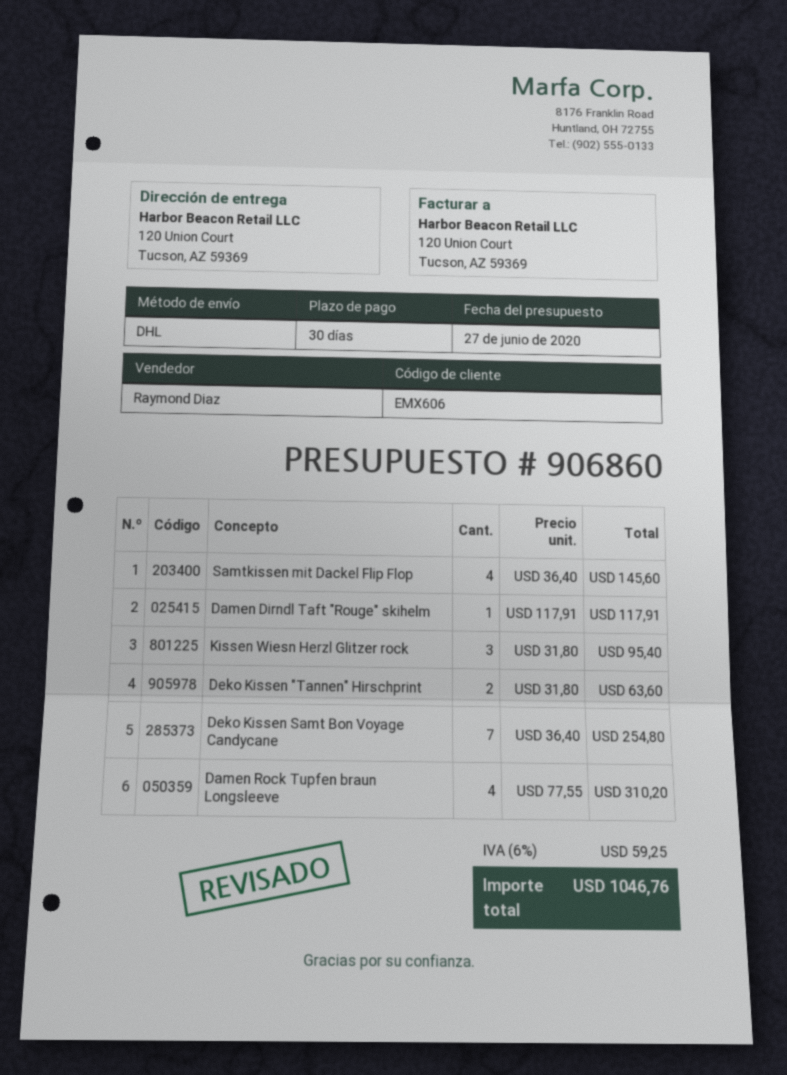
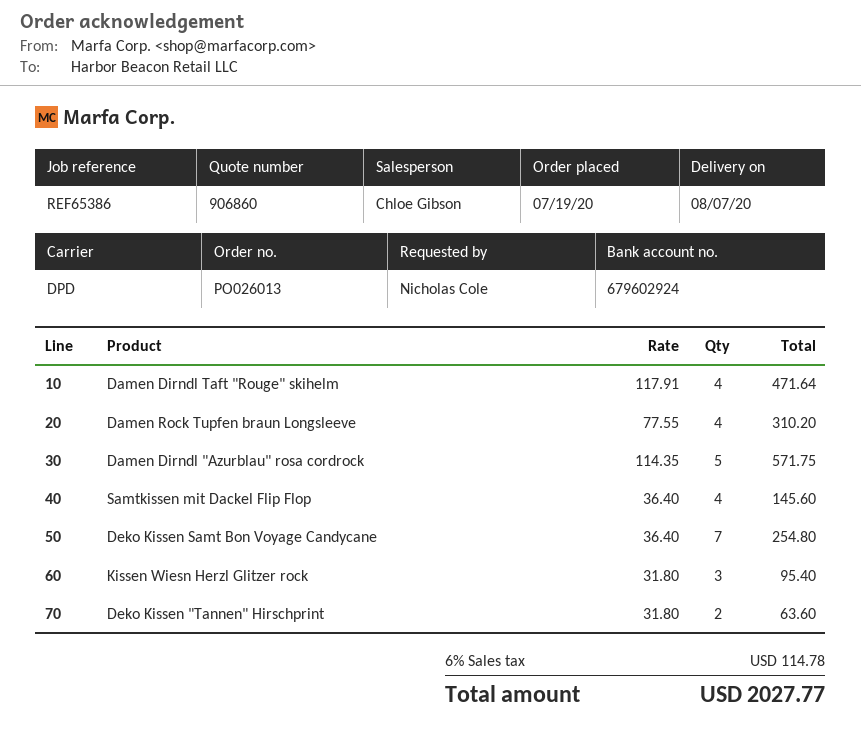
sales rep: Raymond Diaz -> Chloe Gibson
shipping method: DHL -> DPD
Damen Dirndl Taft "Rouge" skihelm: 1 x 117.91 = 117.91 -> 4 x 117.91 = 471.64
Damen Dirndl "Azurblau" rosa cordrock: none -> 5 x 114.35 = 571.75
tax: 6% = 59.25 -> 6% = 114.78
total: 1046.76 -> 2027.77

